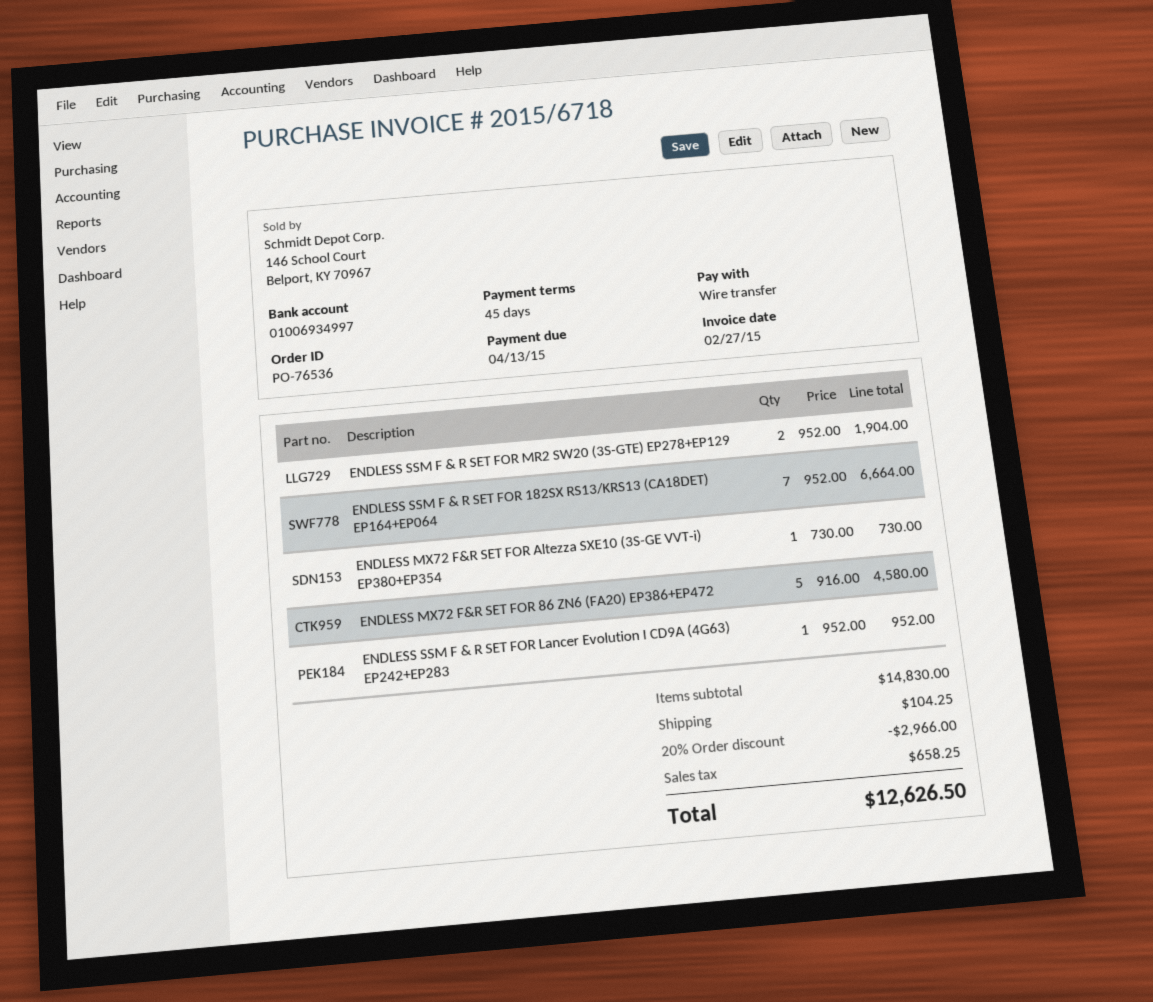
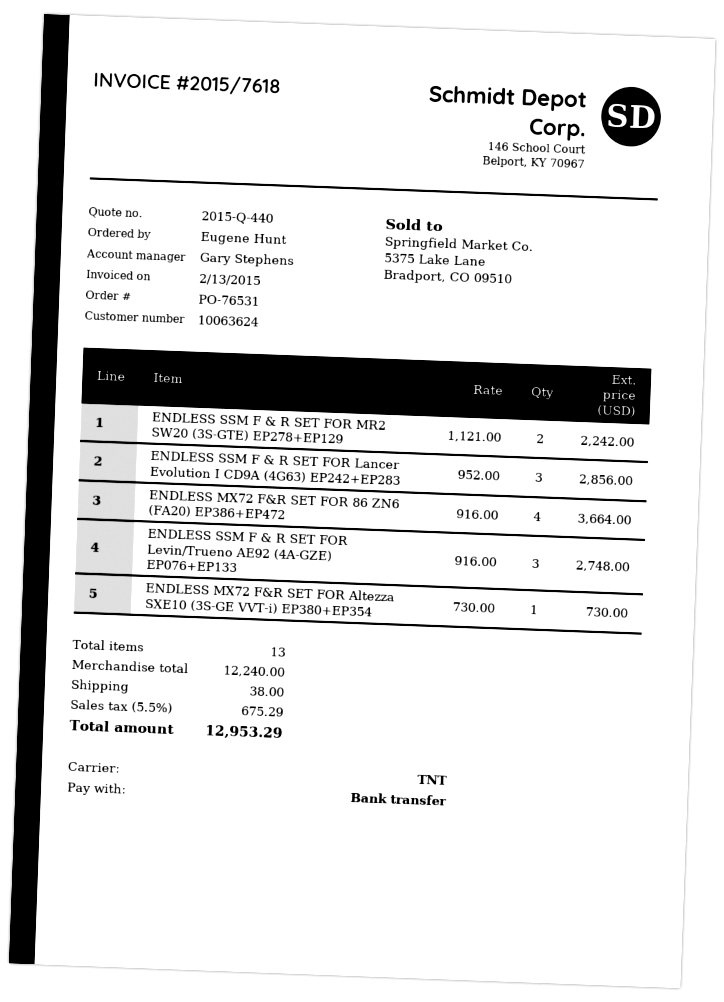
order number: PO-76536 -> PO-76531
invoice number: 2015/6718 -> 2015/7618
invoice date: 2015-02-27 -> 2015-02-13
ENDLESS SSM F & R SET FOR MR2 SW20 (3S-GTE) EP278+EP129: 2 x 952.00 = 1904.00 -> 2 x 1121.00 = 2242.00
ENDLESS SSM F & R SET FOR 182SX RS13/KRS13 (CA18DET) EP164+EP064: 7 x 952.00 = 6664.00 -> none
ENDLESS MX72 F&R SET FOR 86 ZN6 (FA20) EP386+EP472: 5 x 916.00 = 4580.00 -> 4 x 916.00 = 3664.00
ENDLESS SSM F & R SET FOR Lancer Evolution I CD9A (4G63) EP242+EP283: 1 x 952.00 = 952.00 -> 3 x 952.00 = 2856.00
ENDLESS SSM F & R SET FOR Levin/Trueno AE92 (4A-GZE) EP076+EP133: none -> 3 x 916.00 = 2748.00
subtotal: 14830.00 -> 12240.00
discount: 20% = 2966.00 -> none
shipping: 104.25 -> 38.00
tax: 658.25 -> 675.29
total: 12626.50 -> 12953.29

